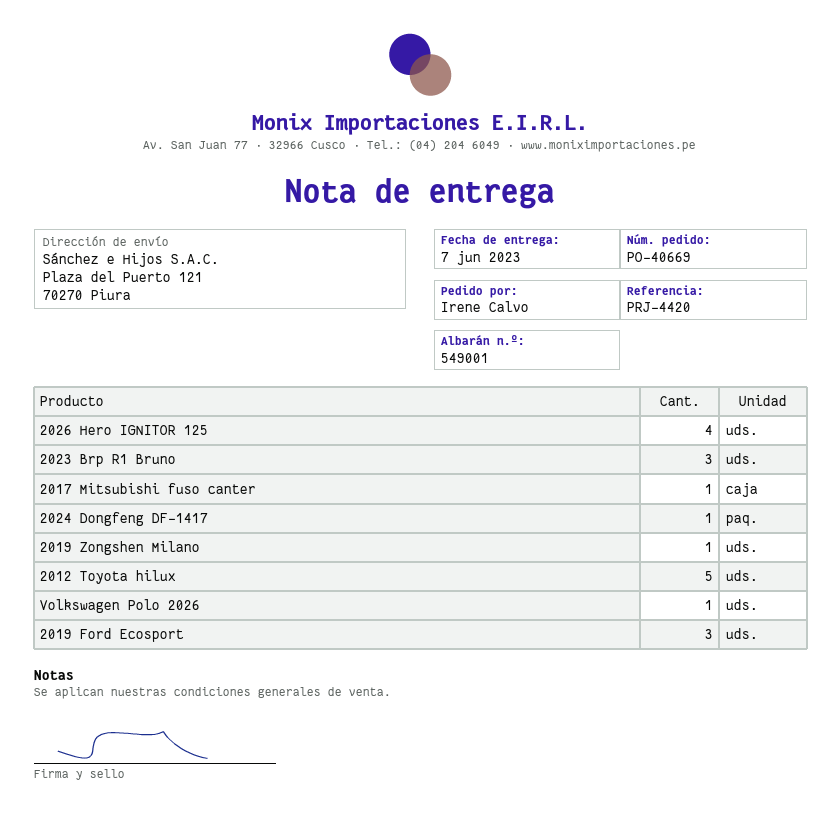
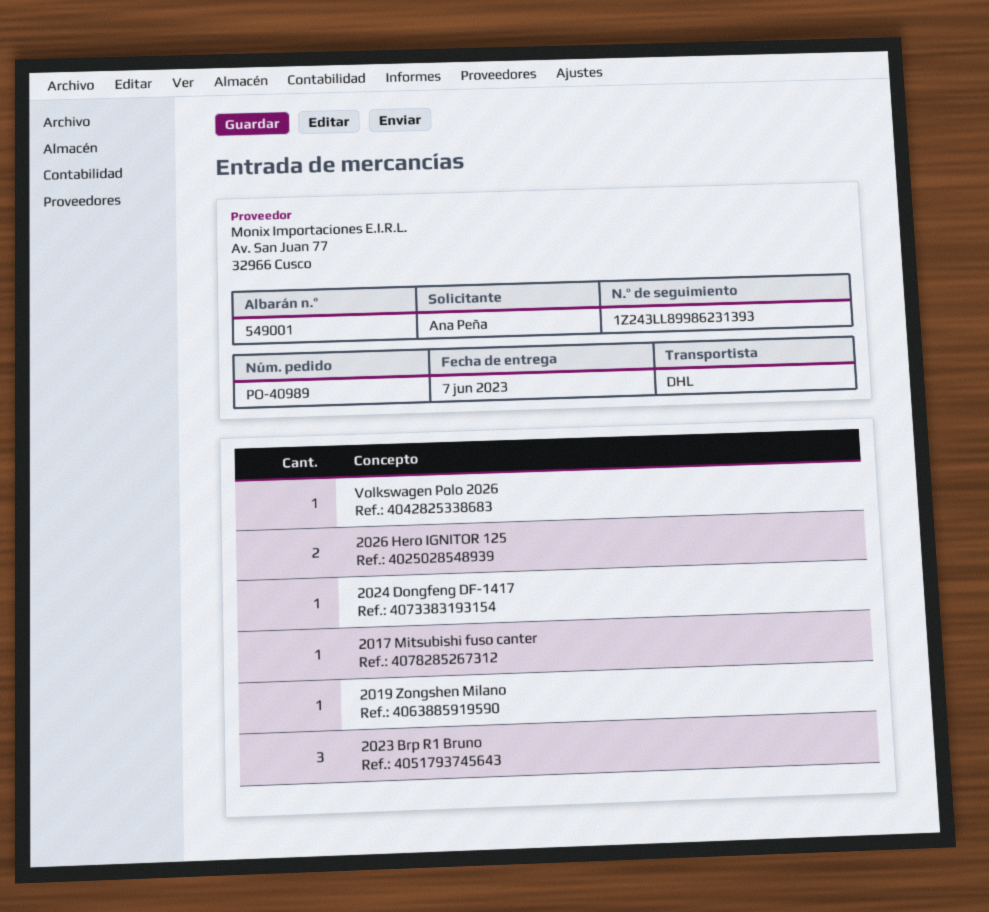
order number: PO-40669 -> PO-40989
ordered by: Irene Calvo -> Ana Peña
2026 Hero IGNITOR 125: 4 -> 2
2012 Toyota hilux: 5 -> none
2019 Ford Ecosport: 3 -> none

